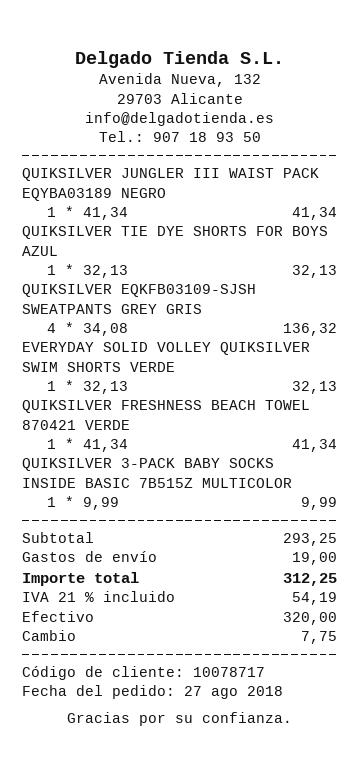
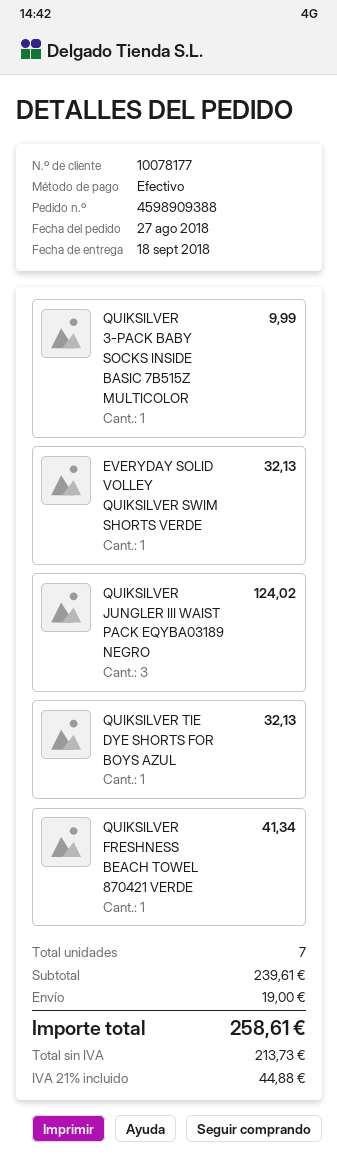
customer number: 10078717 -> 10078177
QUIKSILVER JUNGLER III WAIST PACK EQYBA03189 NEGRO: 1 for 41.34 -> 3 for 124.02
QUIKSILVER EQKFB03109-SJSH SWEATPANTS GREY GRIS: 4 for 136.32 -> none
subtotal: 293.25 -> 239.61
tax: 21% = 54.19 -> 21% = 44.88
total: 312.25 -> 258.61

